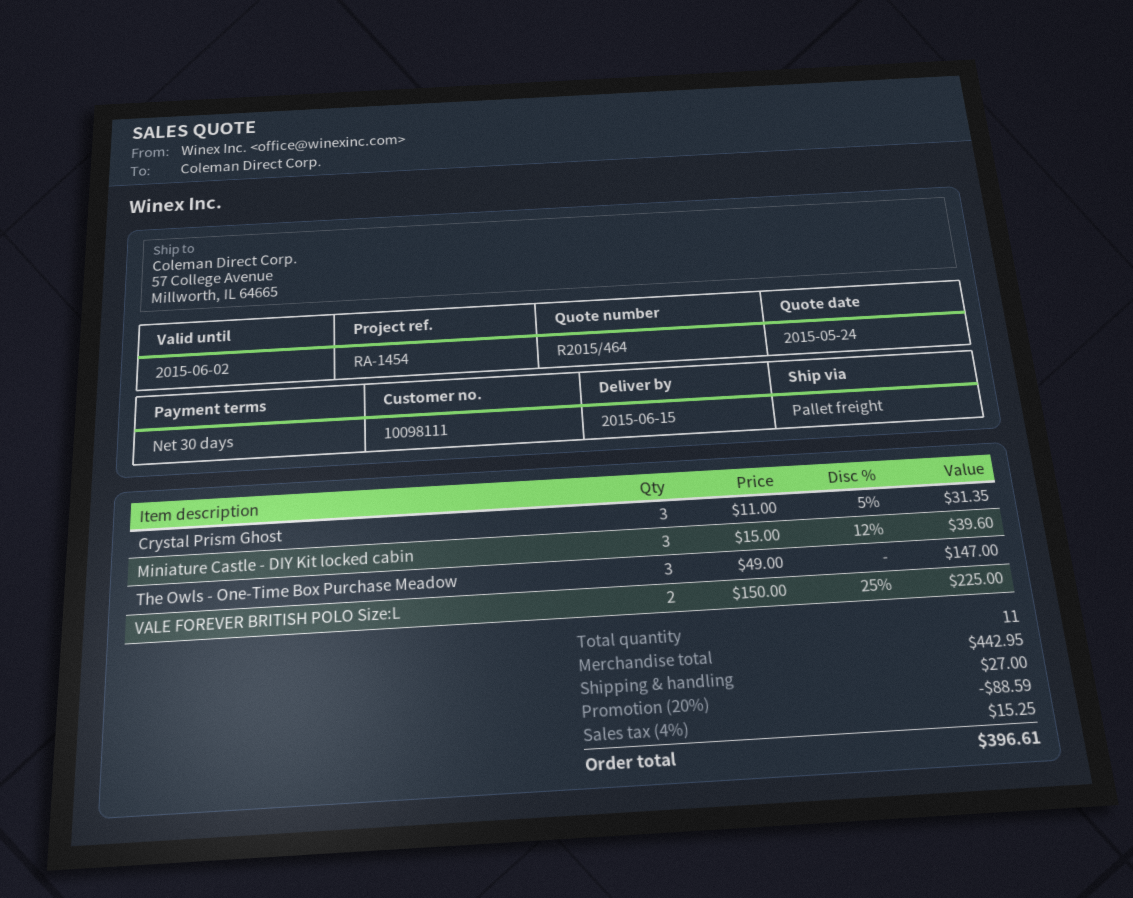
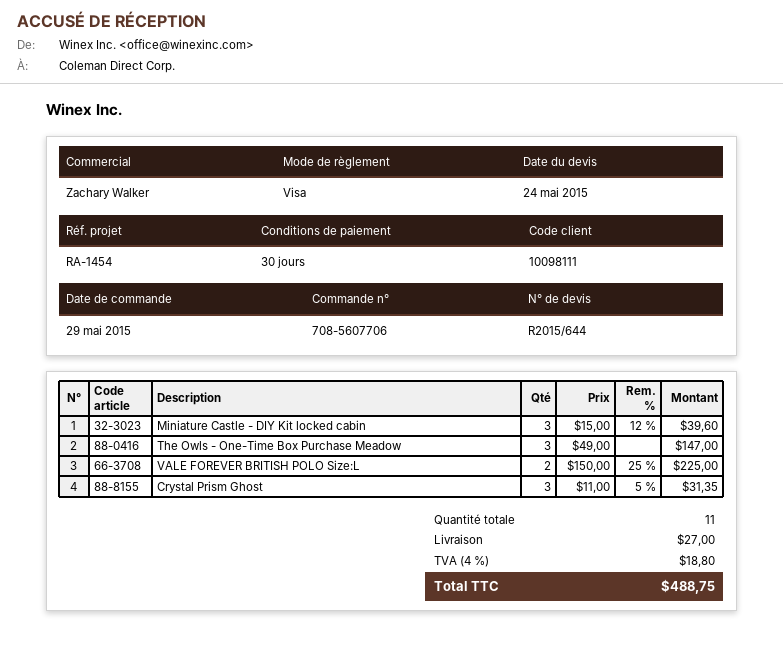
quote number: R2015/464 -> R2015/644
discount: 20% = 88.59 -> none
tax: 4% = 15.25 -> 4% = 18.80
total: 396.61 -> 488.75

